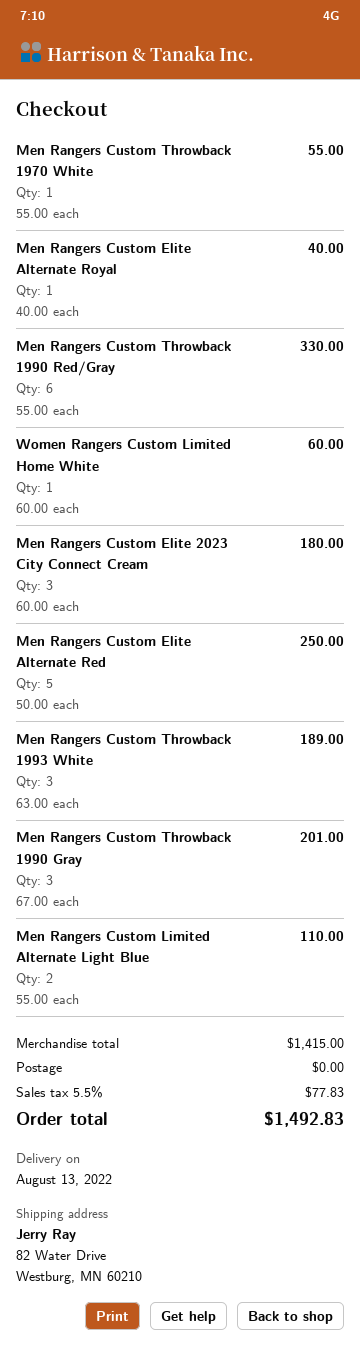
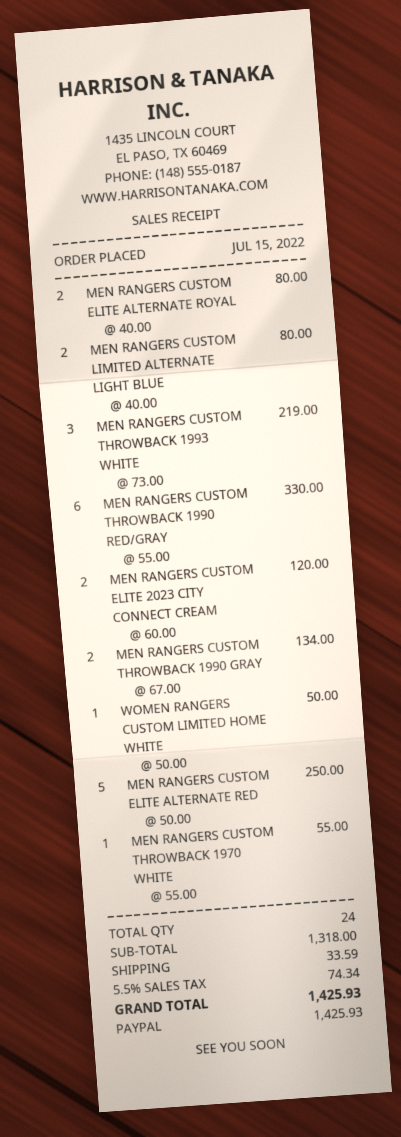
Men Rangers Custom Elite Alternate Royal: 1 x 40.00 = 40.00 -> 2 x 40.00 = 80.00
Women Rangers Custom Limited Home White: 1 x 60.00 = 60.00 -> 1 x 50.00 = 50.00
Men Rangers Custom Elite 2023 City Connect Cream: 3 x 60.00 = 180.00 -> 2 x 60.00 = 120.00
Men Rangers Custom Throwback 1993 White: 3 x 63.00 = 189.00 -> 3 x 73.00 = 219.00
Men Rangers Custom Throwback 1990 Gray: 3 x 67.00 = 201.00 -> 2 x 67.00 = 134.00
Men Rangers Custom Limited Alternate Light Blue: 2 x 55.00 = 110.00 -> 2 x 40.00 = 80.00
subtotal: 1415.00 -> 1318.00
shipping: 0.00 -> 33.59
tax: 5.5% = 77.83 -> 5.5% = 74.34
total: 1492.83 -> 1425.93

